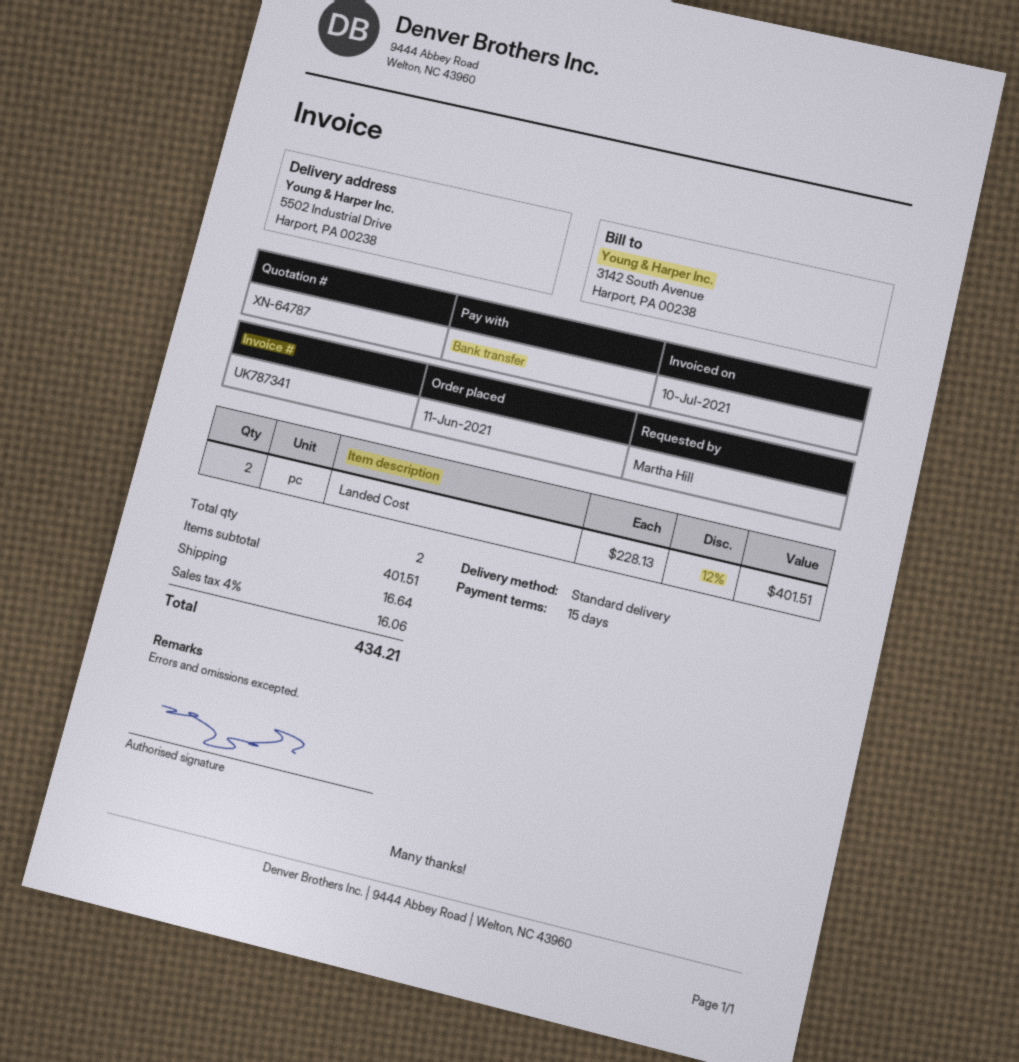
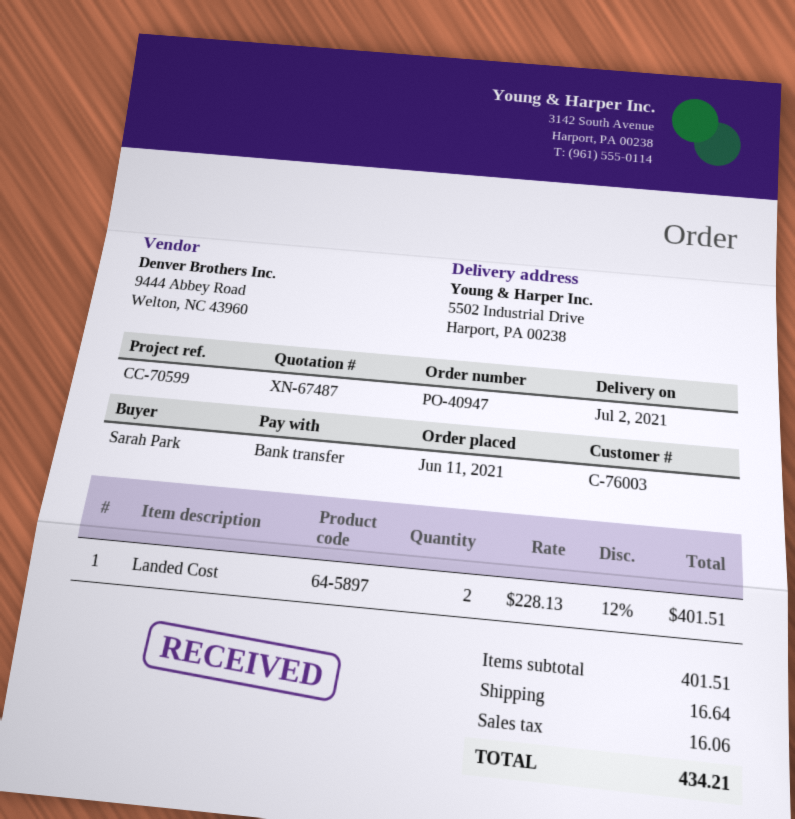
quote number: XN-64787 -> XN-67487
ordered by: Martha Hill -> Sarah Park

